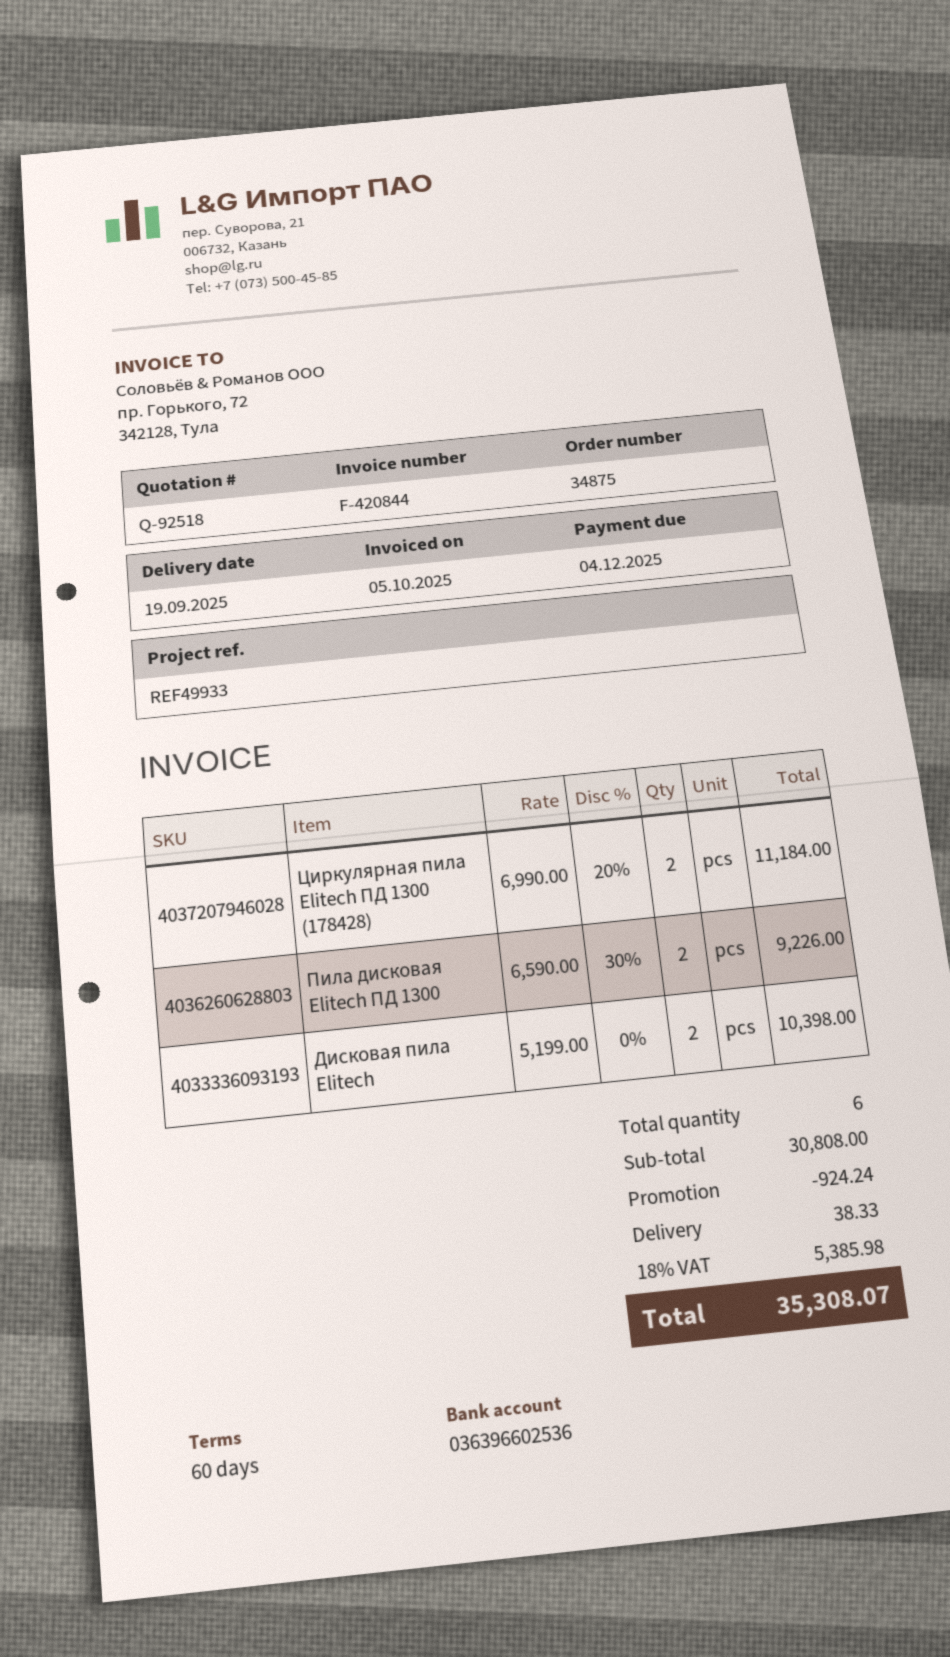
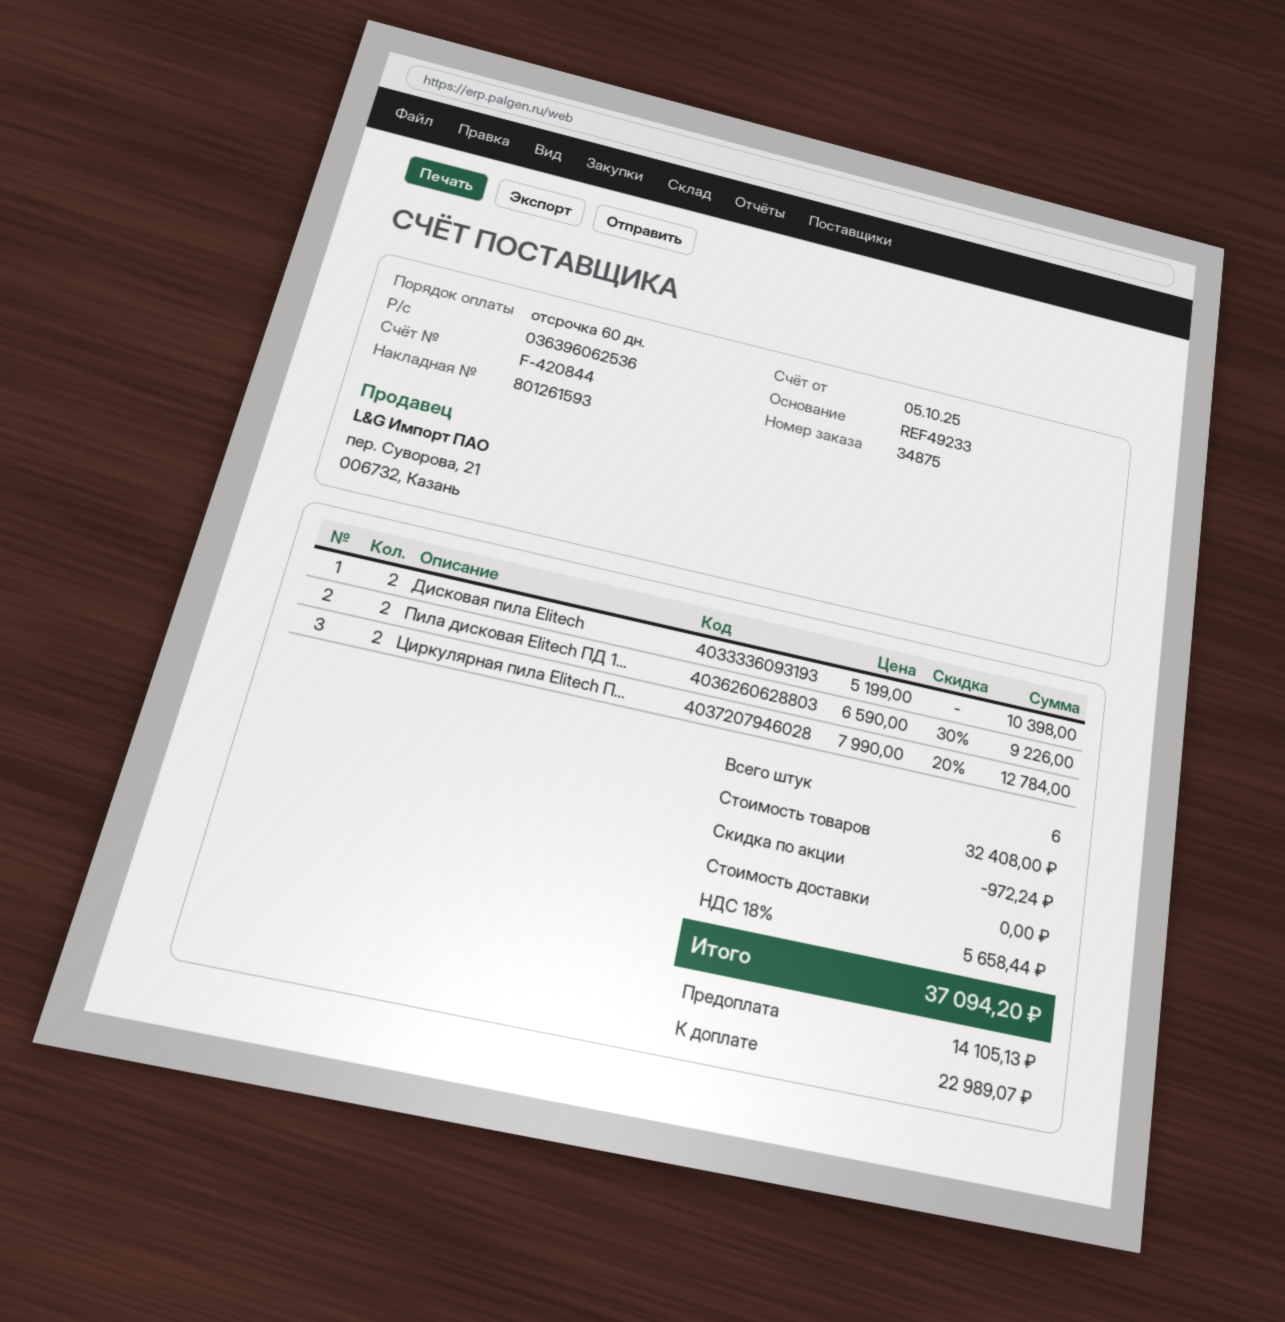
reference: REF49933 -> REF49233
bank account: 036396602536 -> 036396062536
Циркулярная пила Elitech ПД 1300 (178428): 2 x 6990.00 - 20% = 11184.00 -> 2 x 7990.00 - 20% = 12784.00
subtotal: 30808.00 -> 32408.00
discount: 924.24 -> 972.24
shipping: 38.33 -> 0.00
tax: 18% = 5385.98 -> 18% = 5658.44
total: 35308.07 -> 37094.20

